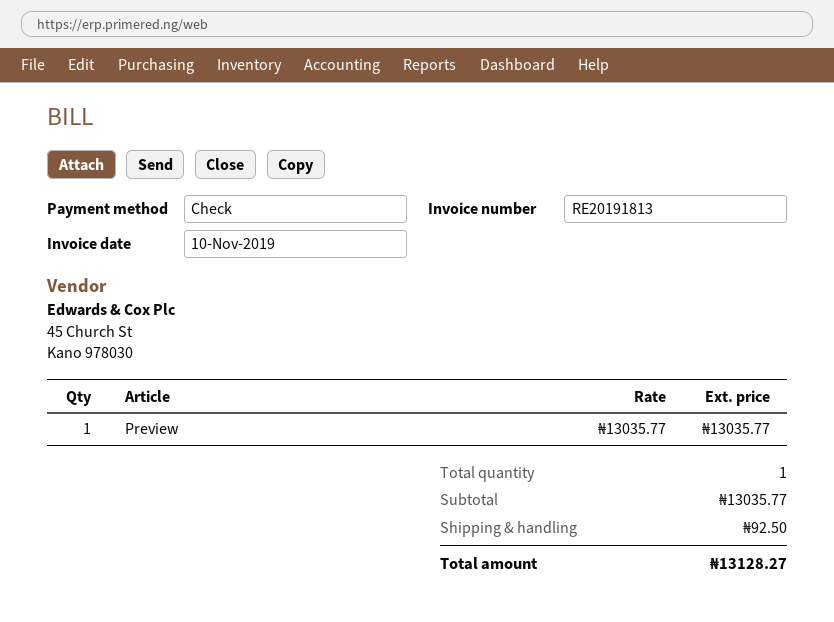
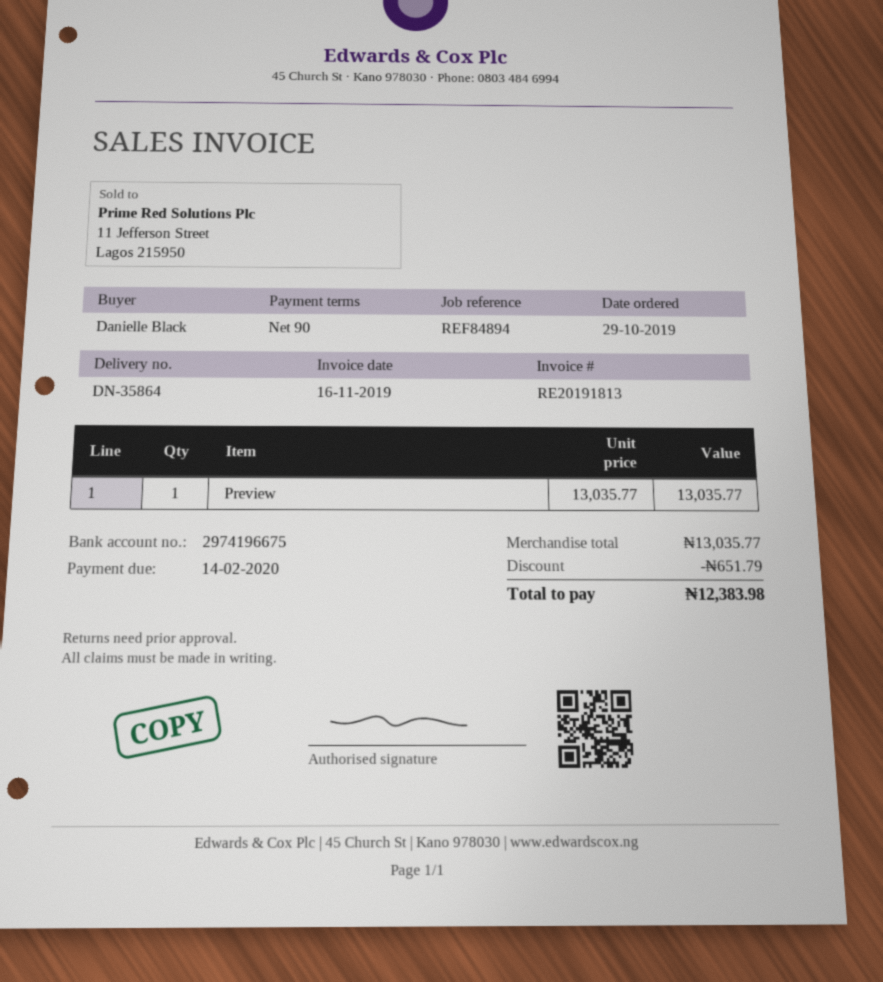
invoice date: 2019-11-10 -> 2019-11-16
discount: none -> 651.79
shipping: 92.50 -> none
total: 13128.27 -> 12383.98

